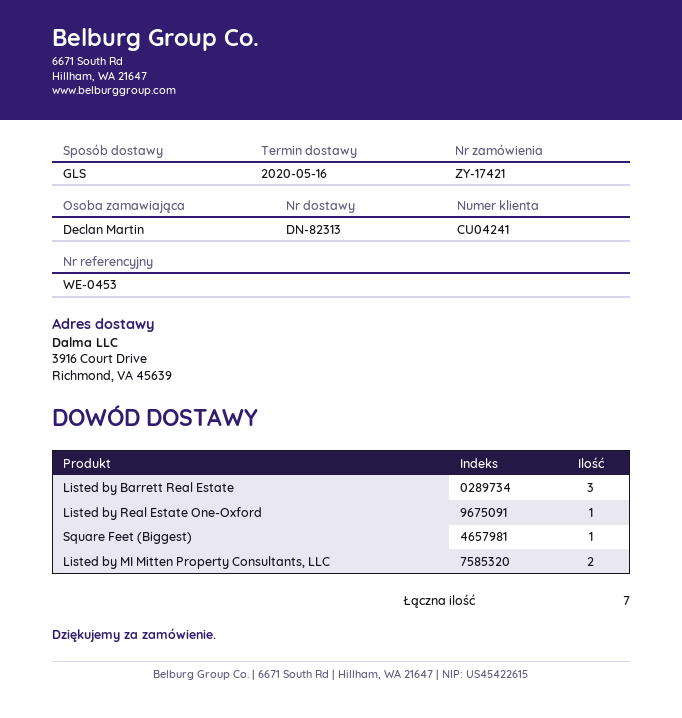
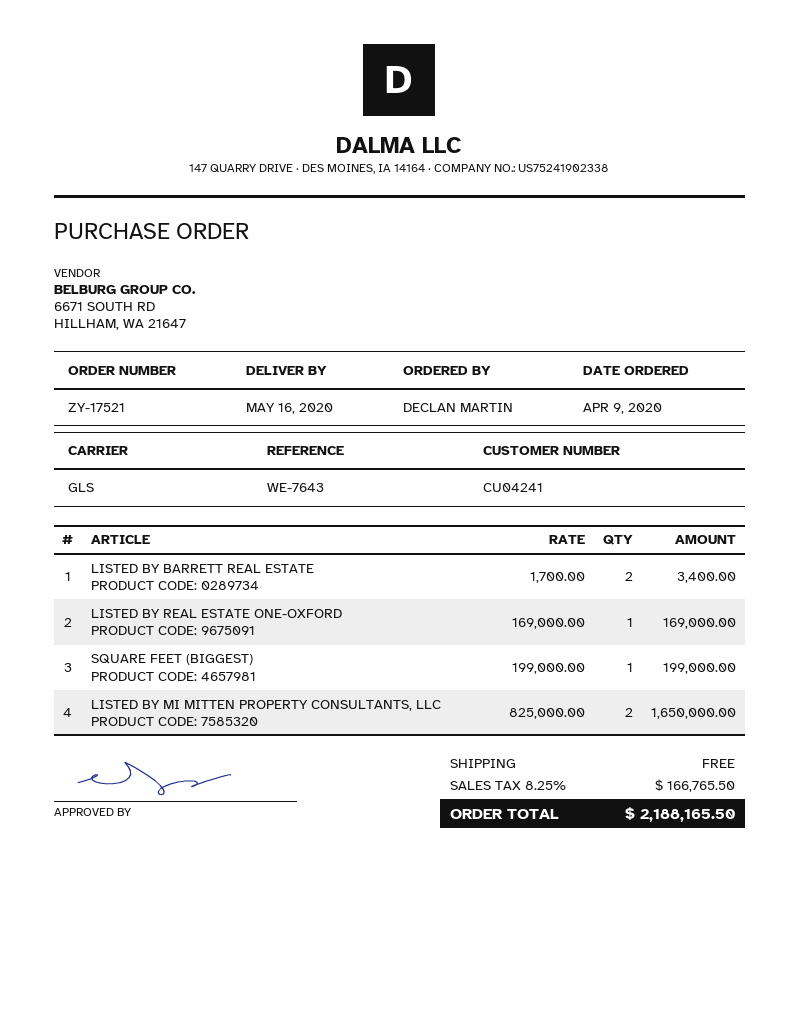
order number: ZY-17421 -> ZY-17521
reference: WE-0453 -> WE-7643
Listed by Barrett Real Estate: 3 -> 2

